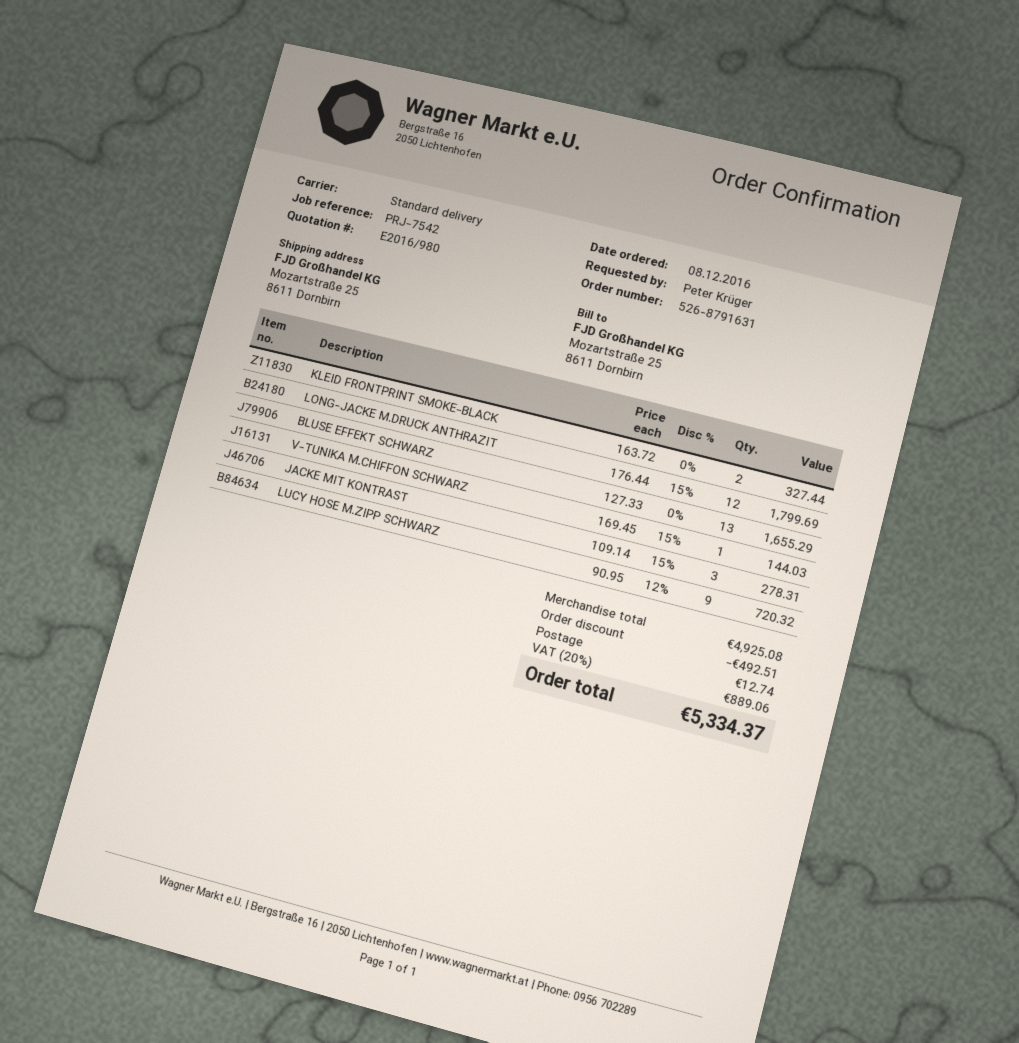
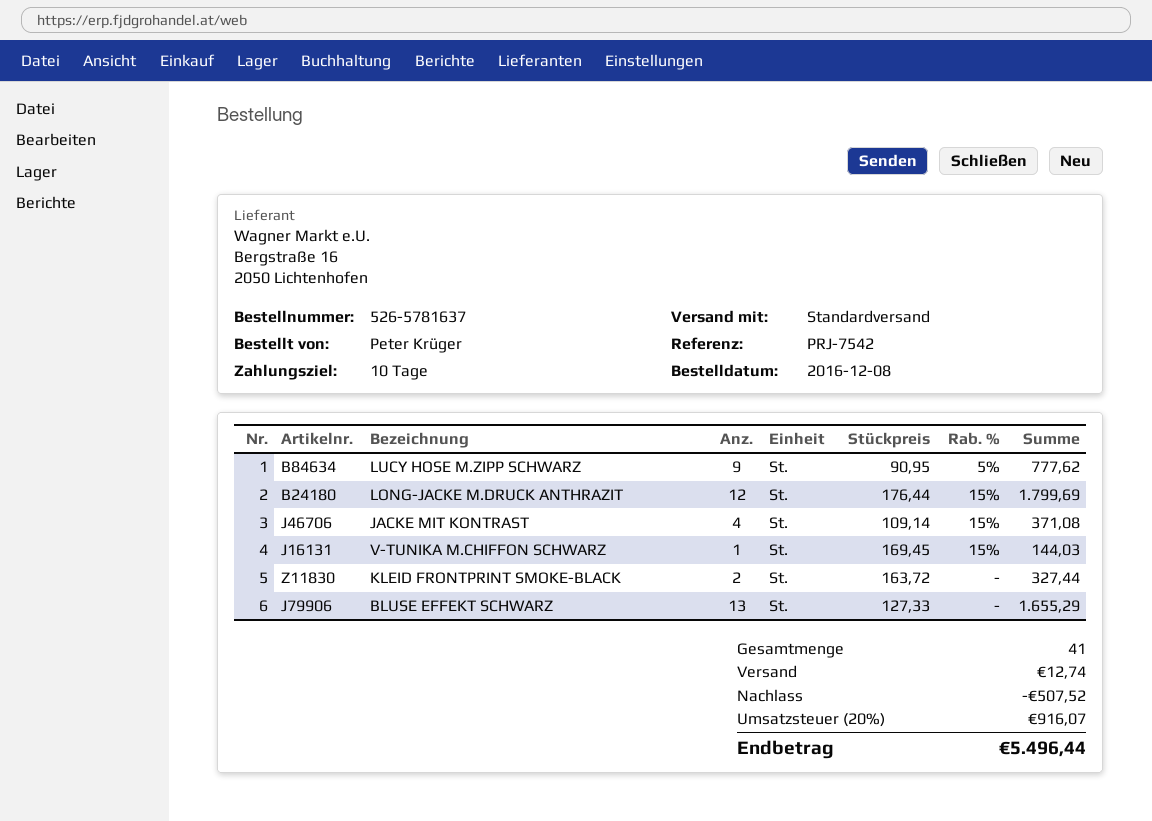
order number: 526-8791631 -> 526-5781637
JACKE MIT KONTRAST: 3 x 109.14 - 15% = 278.31 -> 4 x 109.14 - 15% = 371.08
LUCY HOSE M.ZIPP SCHWARZ: 9 x 90.95 - 12% = 720.32 -> 9 x 90.95 - 5% = 777.62
discount: 492.51 -> 507.52
tax: 20% = 889.06 -> 20% = 916.07
total: 5334.37 -> 5496.44

